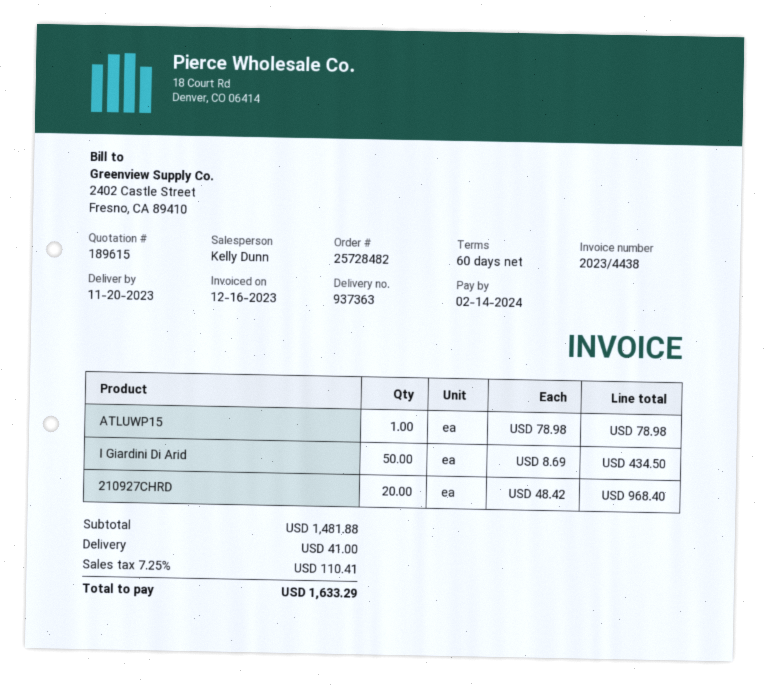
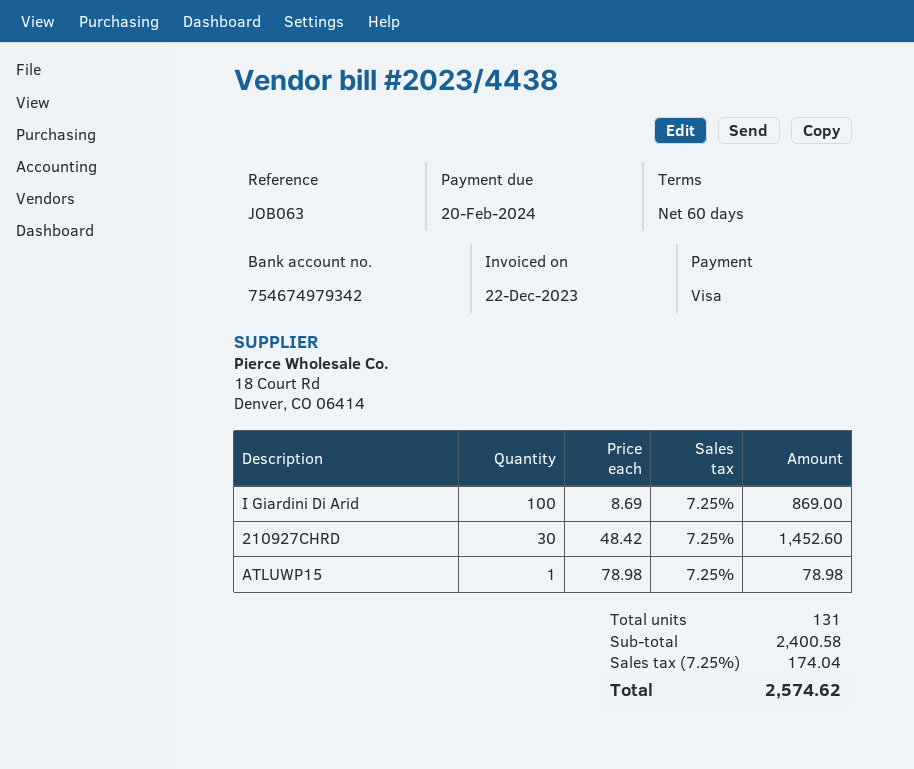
invoice date: 2023-12-16 -> 2023-12-22
due date: 2024-02-14 -> 2024-02-20
I Giardini Di Arid: 50 x 8.69 = 434.50 -> 100 x 8.69 = 869.00
210927CHRD: 20 x 48.42 = 968.40 -> 30 x 48.42 = 1452.60
subtotal: 1481.88 -> 2400.58
shipping: 41.00 -> none
tax: 7.25% = 110.41 -> 7.25% = 174.04
total: 1633.29 -> 2574.62

